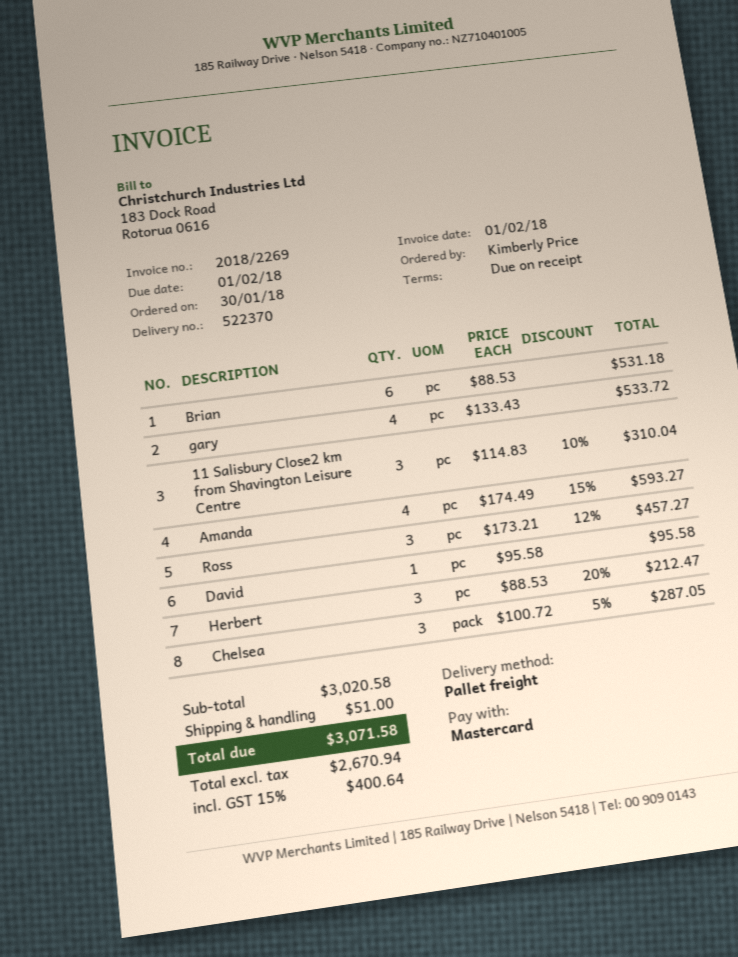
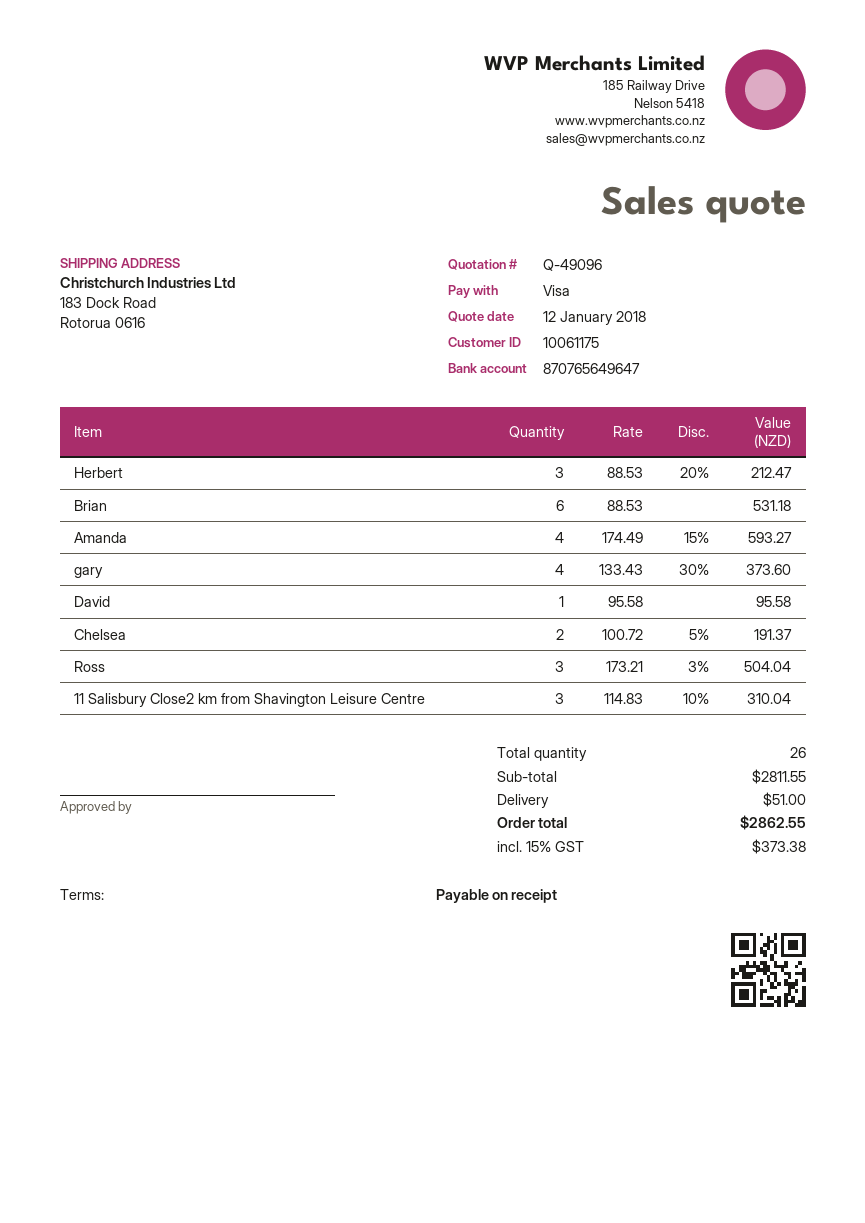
payment method: Mastercard -> Visa
gary: 4 x 133.43 = 533.72 -> 4 x 133.43 - 30% = 373.60
Ross: 3 x 173.21 - 12% = 457.27 -> 3 x 173.21 - 3% = 504.04
Chelsea: 3 x 100.72 - 5% = 287.05 -> 2 x 100.72 - 5% = 191.37
subtotal: 3020.58 -> 2811.55
tax: 15% = 400.64 -> 15% = 373.38
total: 3071.58 -> 2862.55

